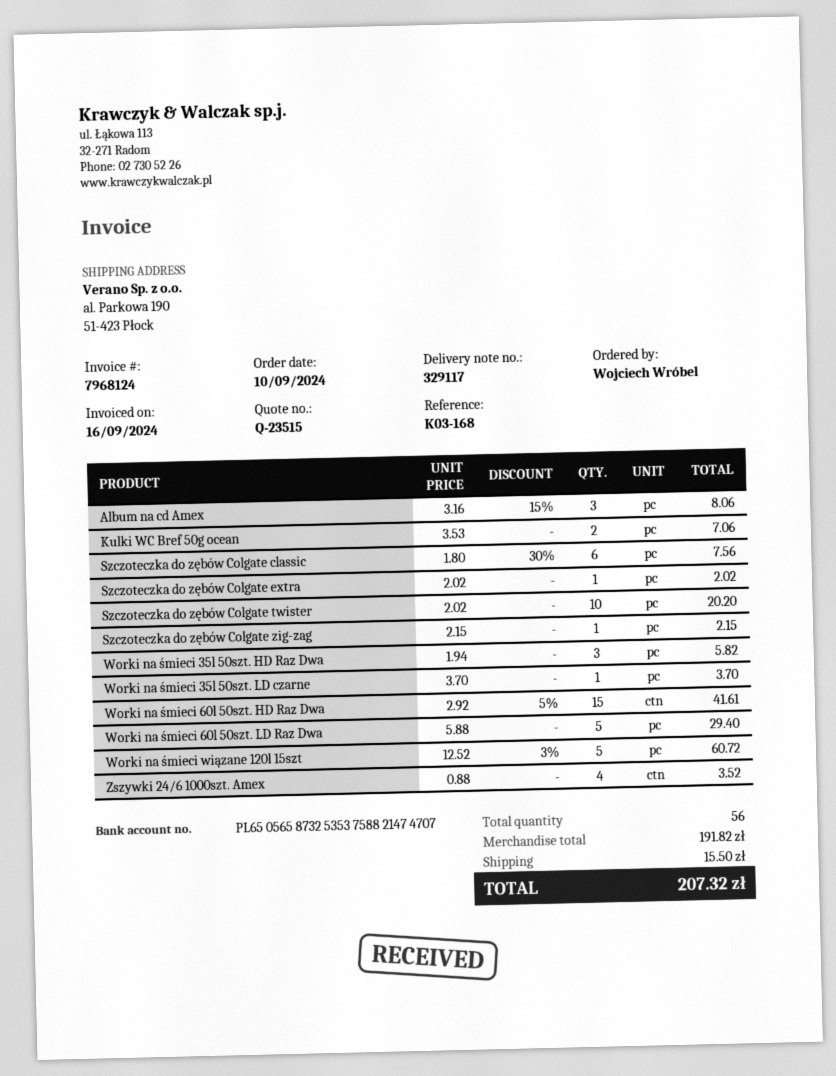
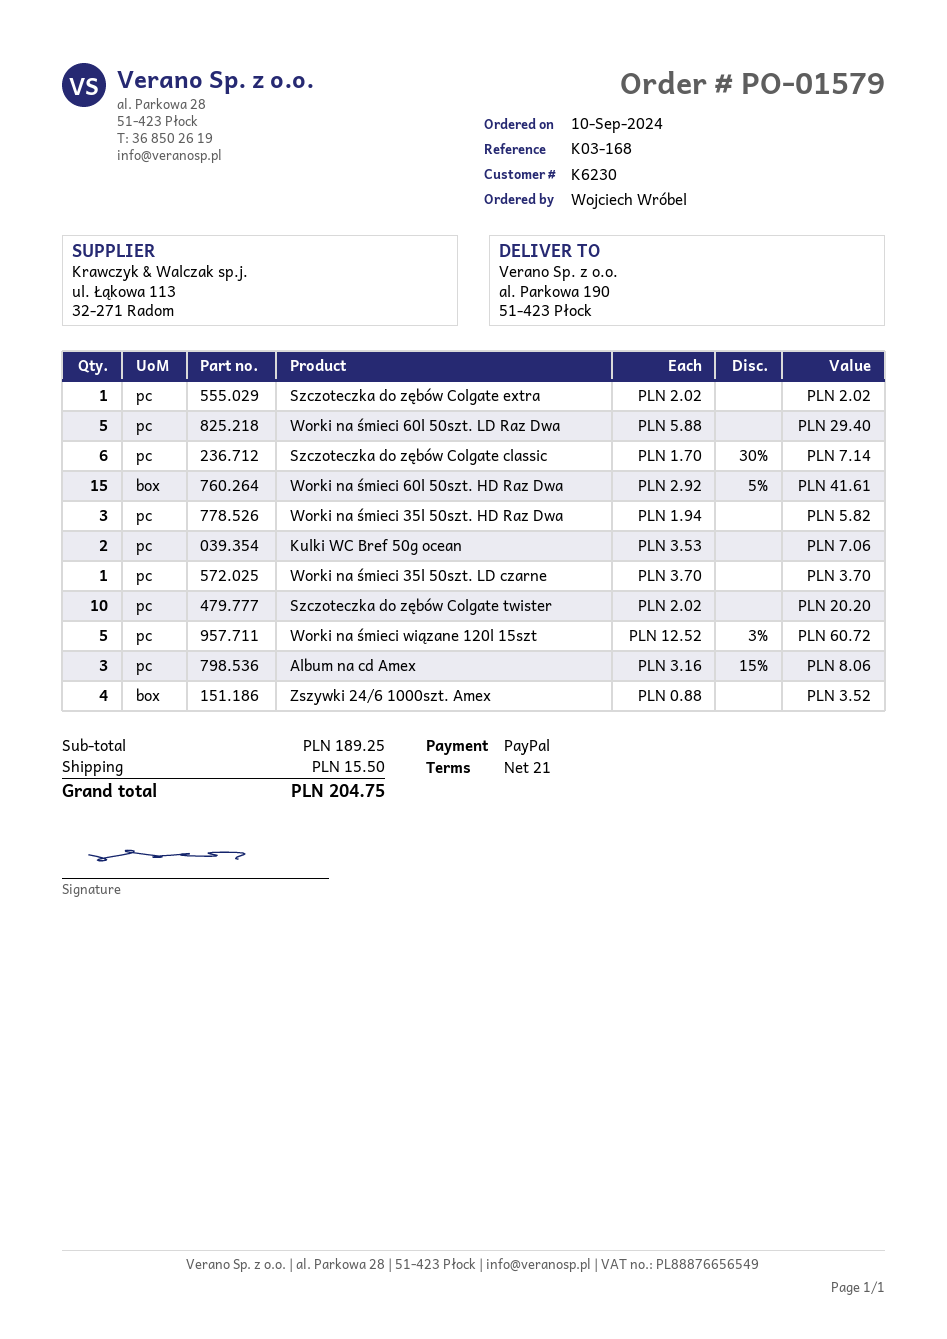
Szczoteczka do zębów Colgate classic: 6 x 1.80 - 30% = 7.56 -> 6 x 1.70 - 30% = 7.14
Szczoteczka do zębów Colgate zig-zag: 1 x 2.15 = 2.15 -> none
subtotal: 191.82 -> 189.25
total: 207.32 -> 204.75

